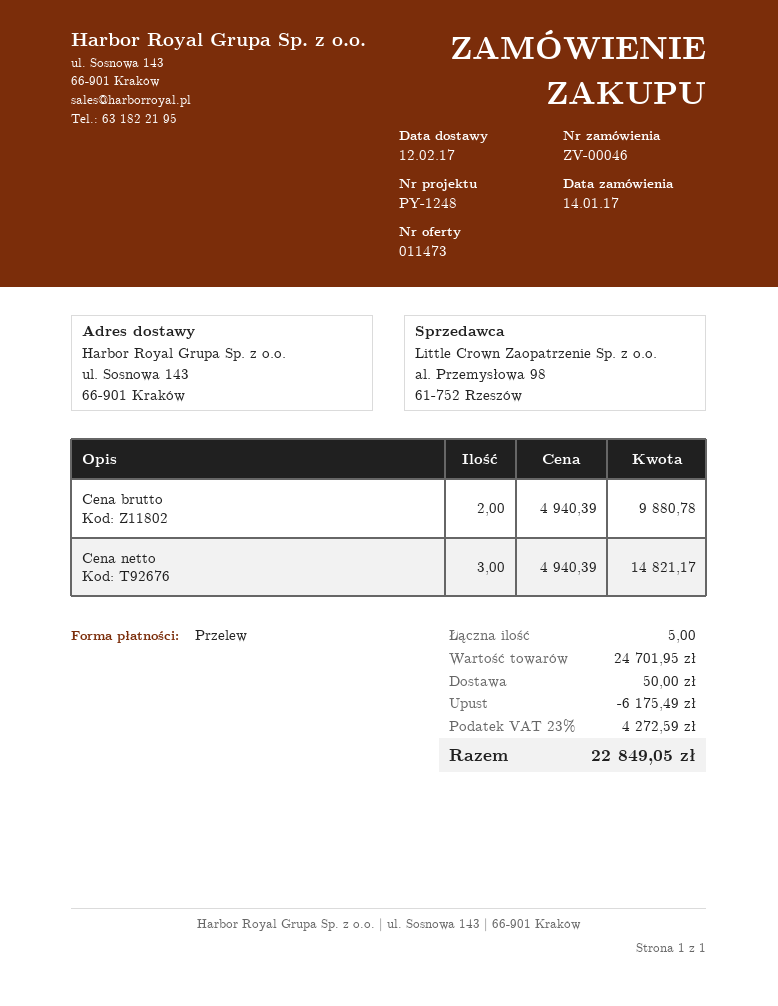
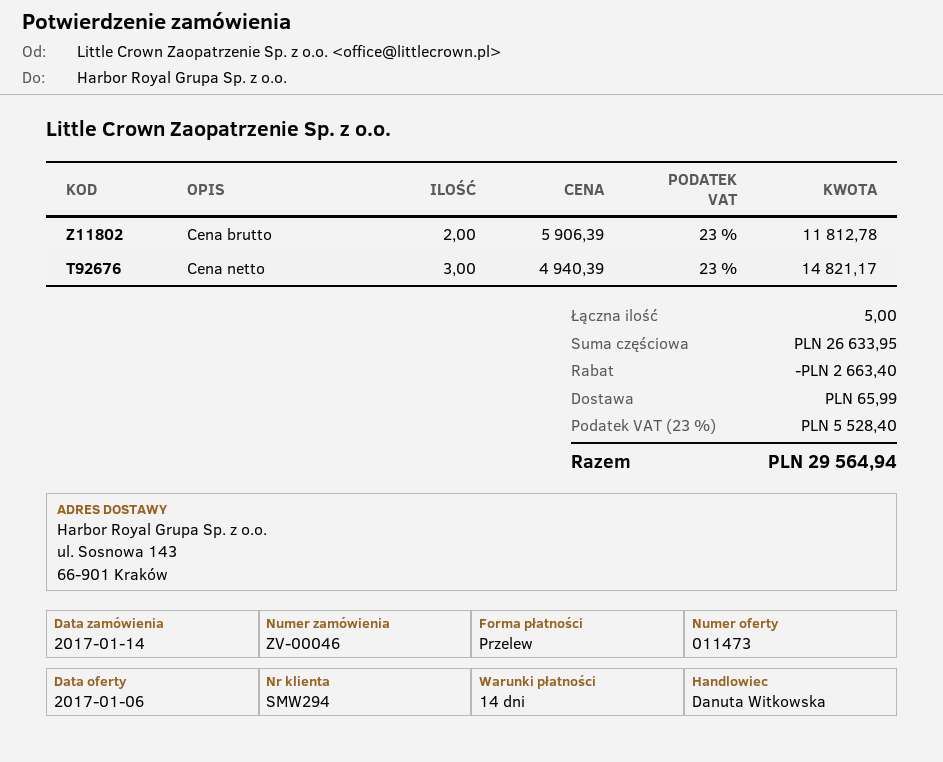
Cena brutto: 2 x 4940.39 = 9880.78 -> 2 x 5906.39 = 11812.78
subtotal: 24701.95 -> 26633.95
discount: 6175.49 -> 2663.40
shipping: 50.00 -> 65.99
tax: 23% = 4272.59 -> 23% = 5528.40
total: 22849.05 -> 29564.94

